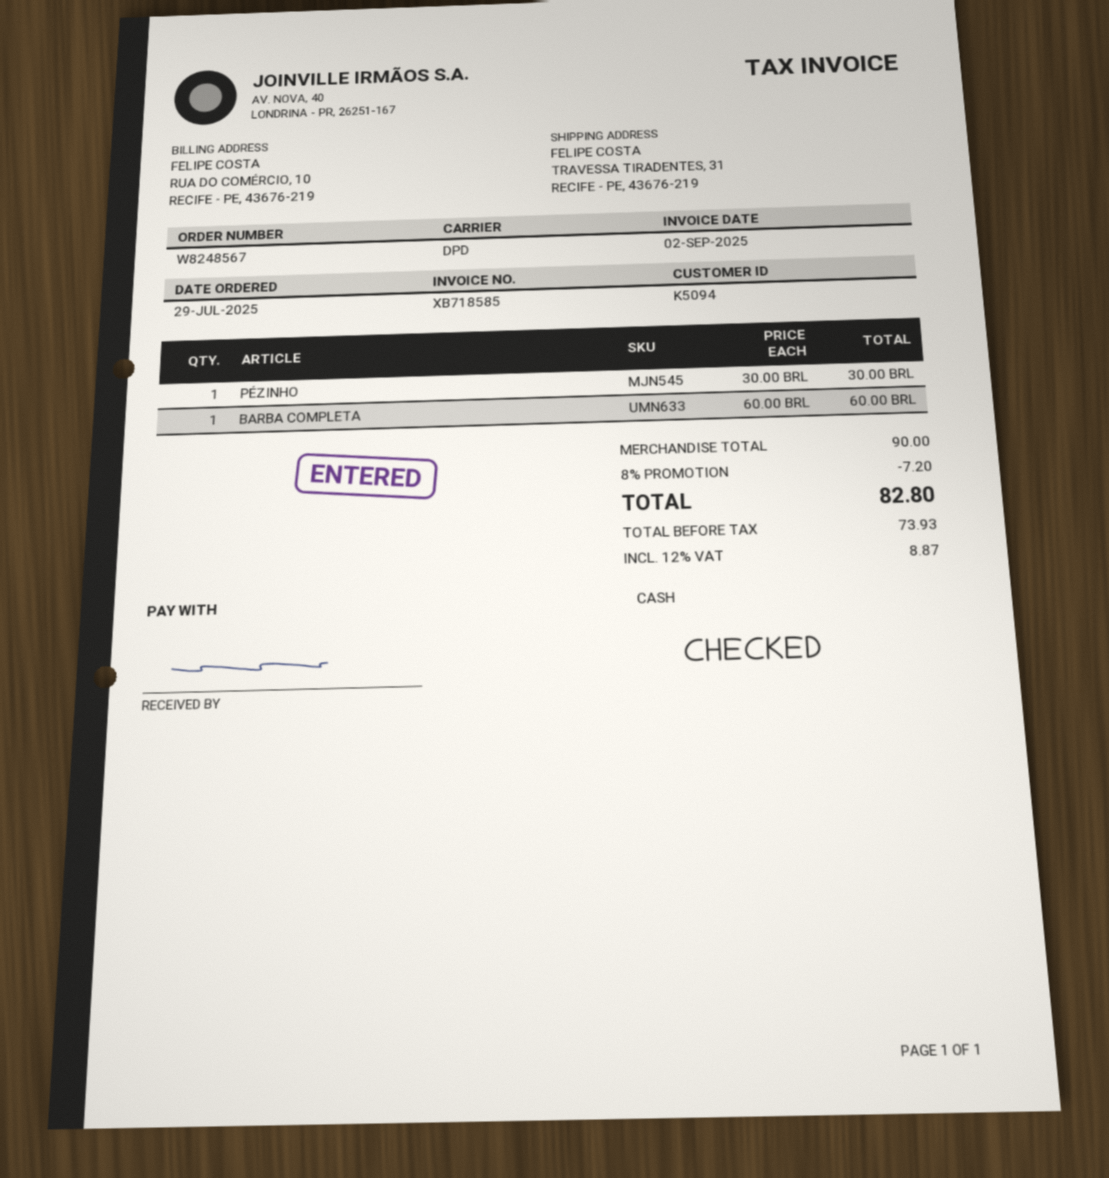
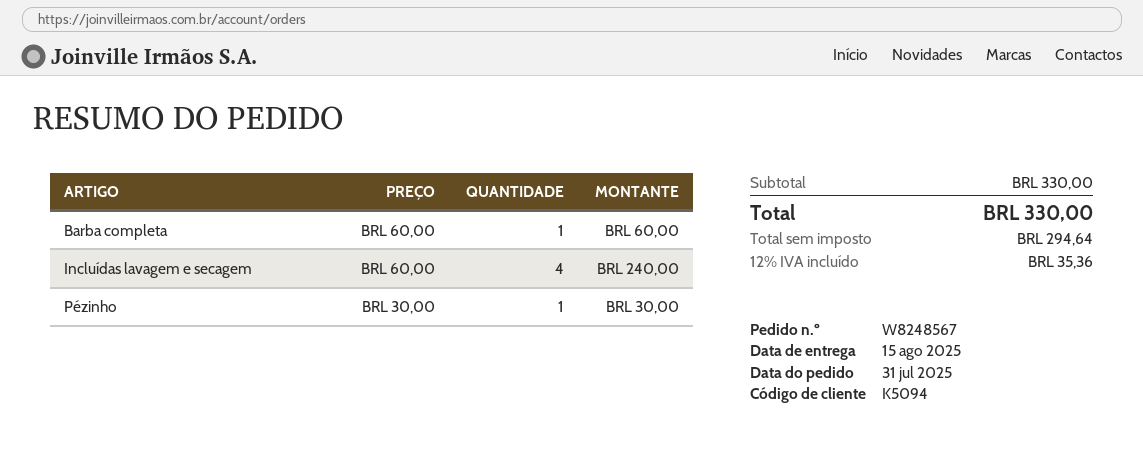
order date: 2025-07-29 -> 2025-07-31
Incluídas lavagem e secagem: none -> 4 x 60.00 = 240.00
subtotal: 90.00 -> 330.00
discount: 8% = 7.20 -> none
net: 73.93 -> 294.64
tax: 12% = 8.87 -> 12% = 35.36
total: 82.80 -> 330.00

